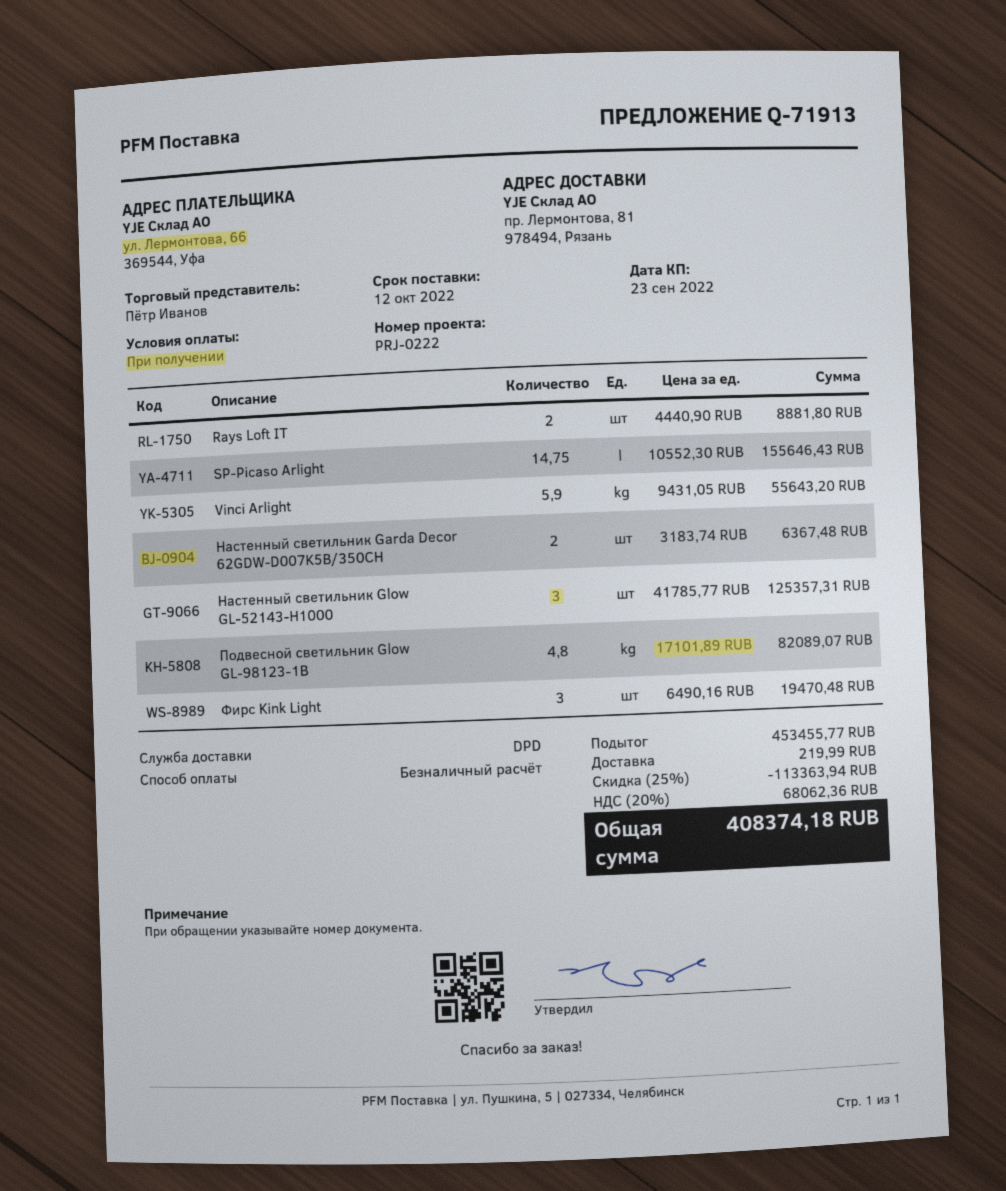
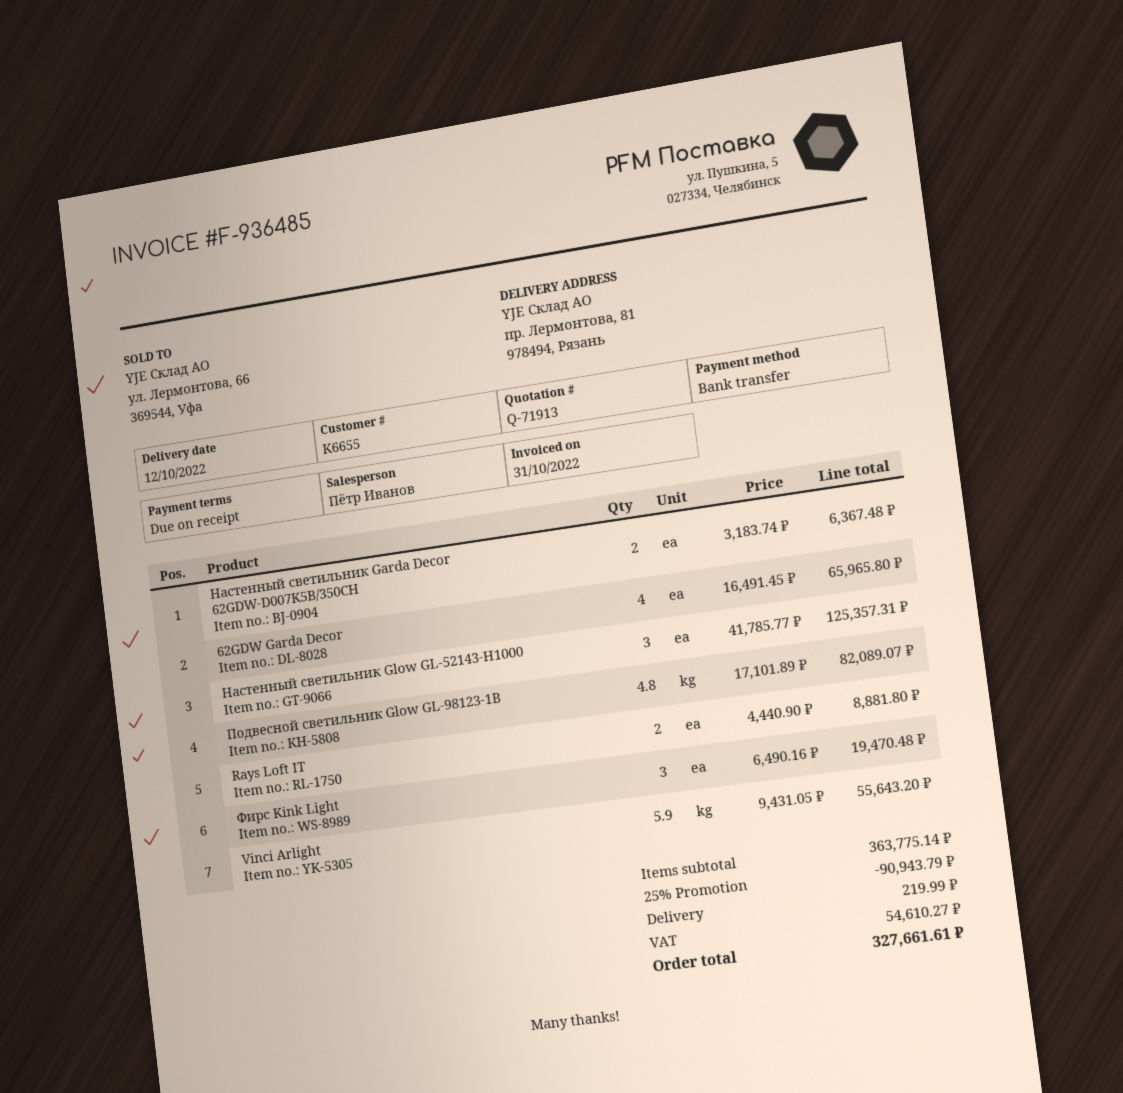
SP-Picaso Arlight: 14.75 x 10552.30 = 155646.43 -> none
62GDW Garda Decor: none -> 4 x 16491.45 = 65965.80
subtotal: 453455.77 -> 363775.14
discount: 25% = 113363.94 -> 25% = 90943.79
tax: 68062.36 -> 54610.27
total: 408374.18 -> 327661.61

